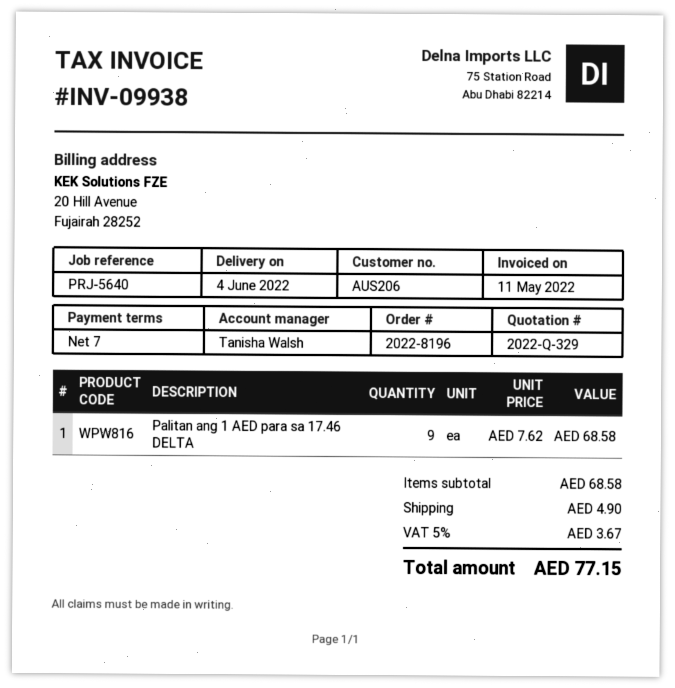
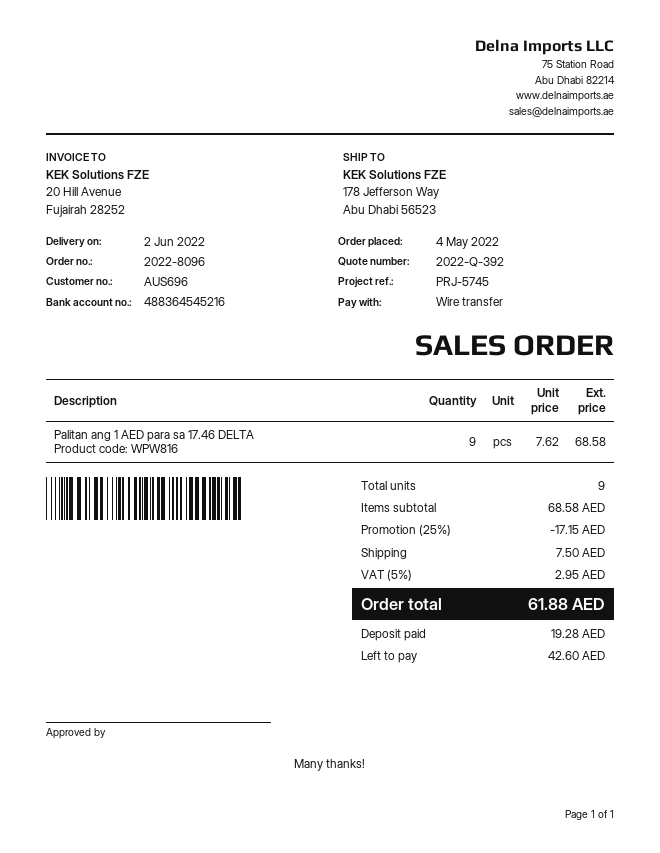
quote number: 2022-Q-329 -> 2022-Q-392
order number: 2022-8196 -> 2022-8096
delivery date: 2022-06-04 -> 2022-06-02
customer number: AUS206 -> AUS696
reference: PRJ-5640 -> PRJ-5745
discount: none -> 25% = 17.15
shipping: 4.90 -> 7.50
tax: 5% = 3.67 -> 5% = 2.95
total: 77.15 -> 61.88

